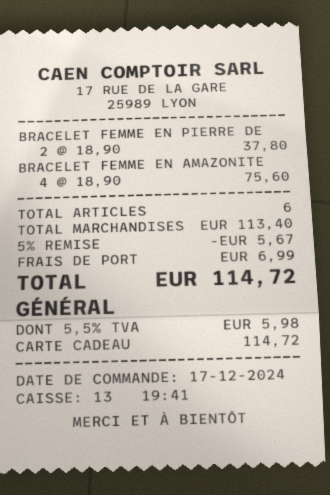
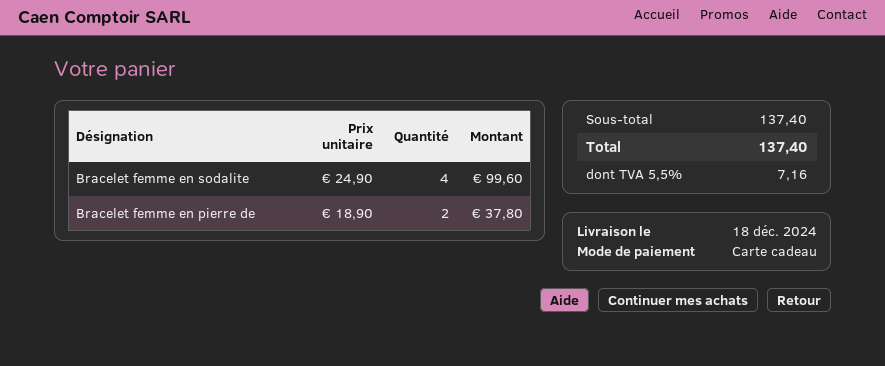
BRACELET FEMME EN AMAZONITE: 4 x 18.90 = 75.60 -> none
Bracelet femme en sodalite: none -> 4 x 24.90 = 99.60
subtotal: 113.40 -> 137.40
discount: 5% = 5.67 -> none
shipping: 6.99 -> none
tax: 5.5% = 5.98 -> 5.5% = 7.16
total: 114.72 -> 137.40

